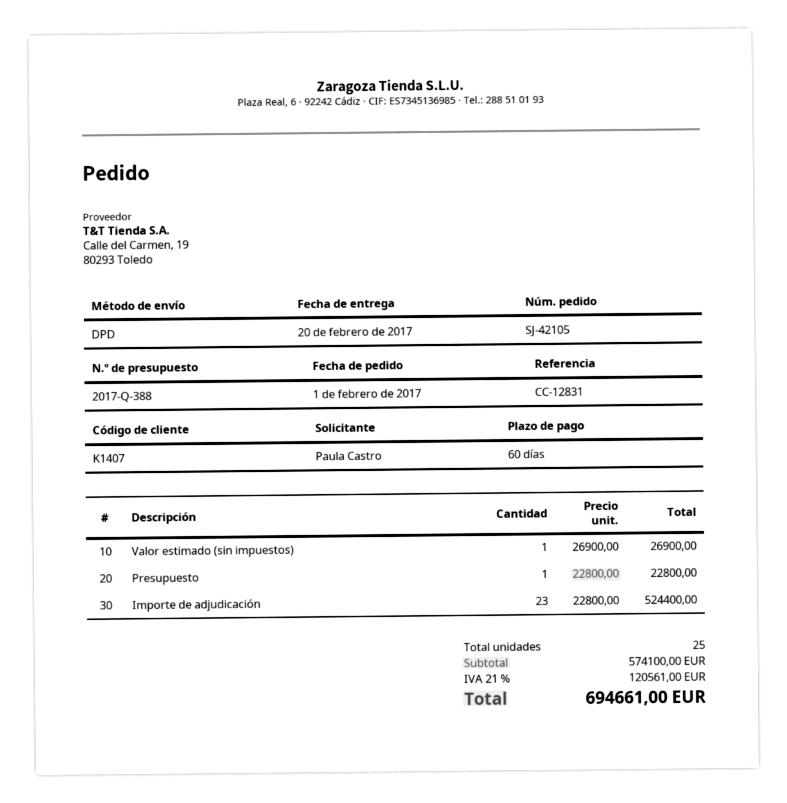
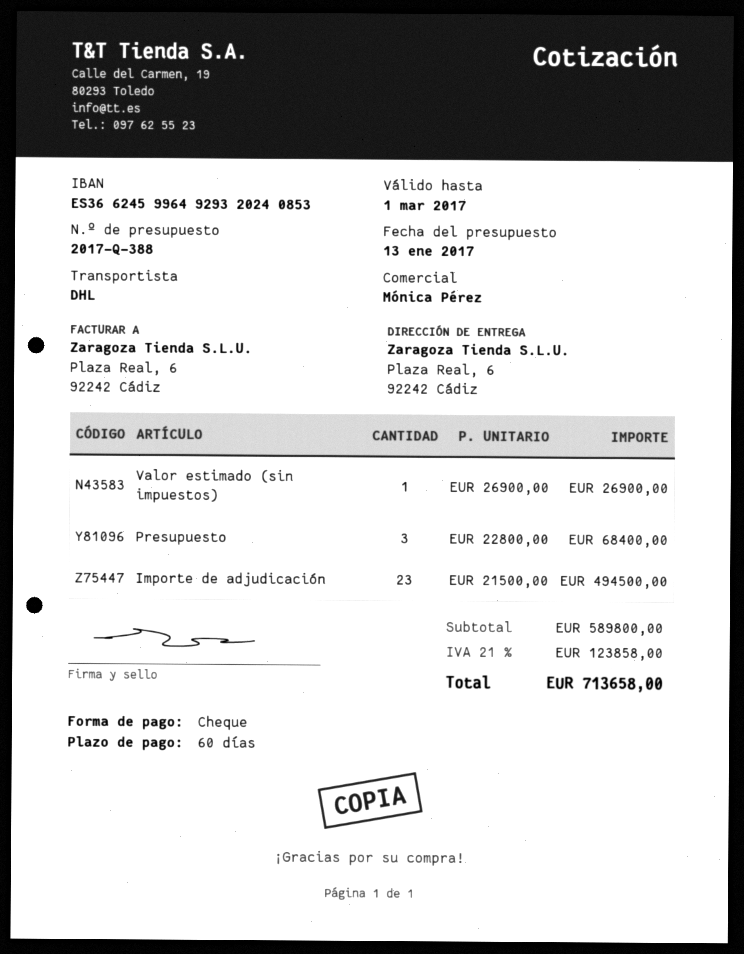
shipping method: DPD -> DHL
Presupuesto: 1 x 22800.00 = 22800.00 -> 3 x 22800.00 = 68400.00
Importe de adjudicación: 23 x 22800.00 = 524400.00 -> 23 x 21500.00 = 494500.00
subtotal: 574100.00 -> 589800.00
tax: 21% = 120561.00 -> 21% = 123858.00
total: 694661.00 -> 713658.00

